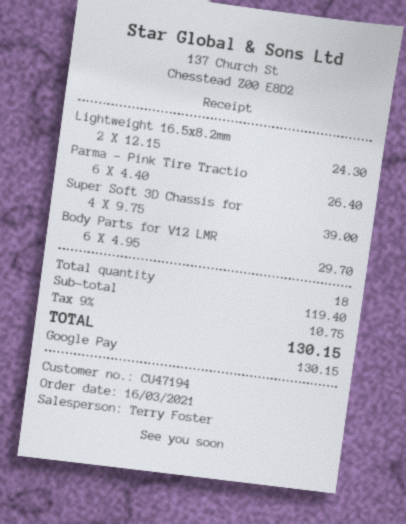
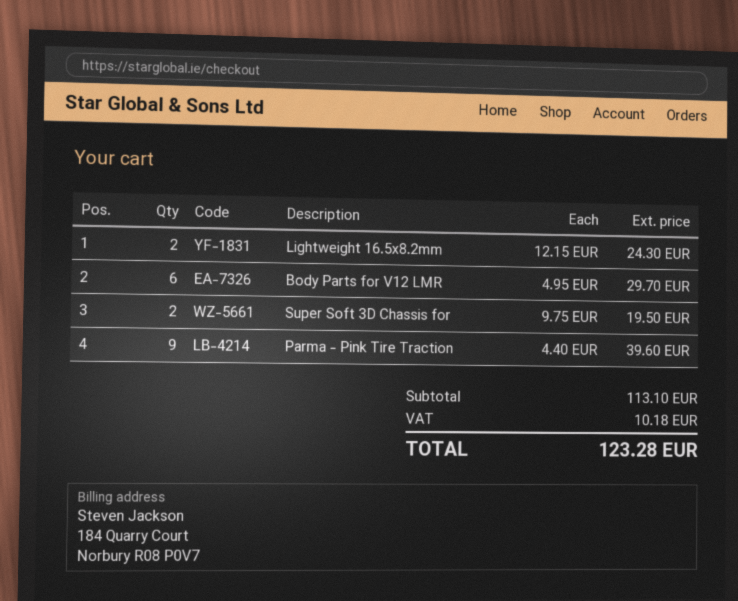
Parma - Pink Tire Tractio: 6 x 4.40 = 26.40 -> 9 x 4.40 = 39.60
Super Soft 3D Chassis for: 4 x 9.75 = 39.00 -> 2 x 9.75 = 19.50
subtotal: 119.40 -> 113.10
tax: 10.75 -> 10.18
total: 130.15 -> 123.28

